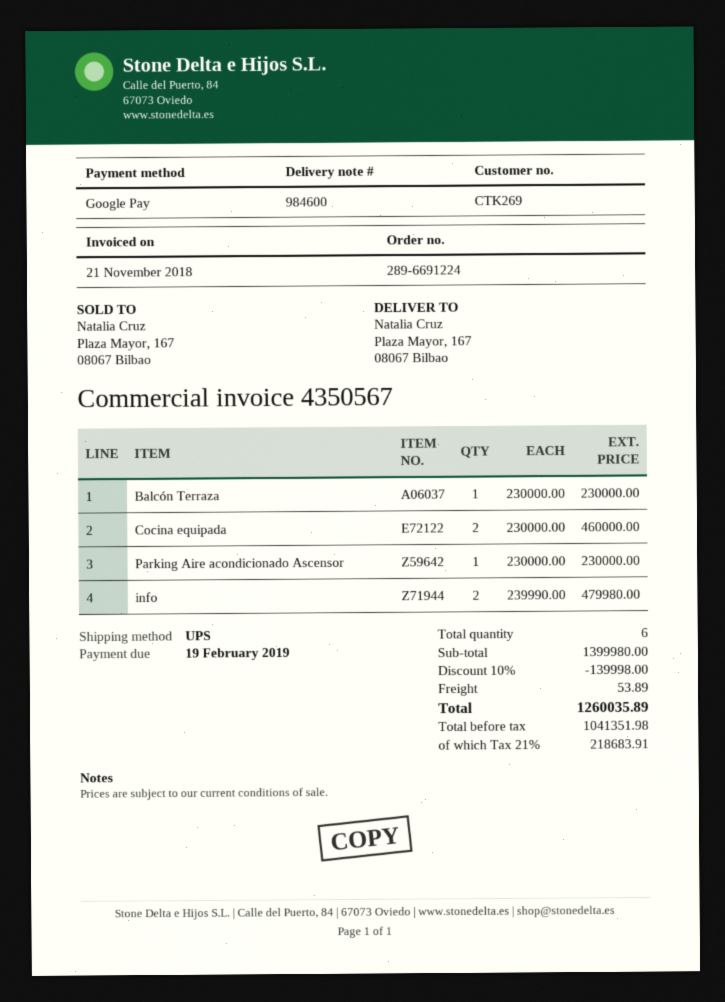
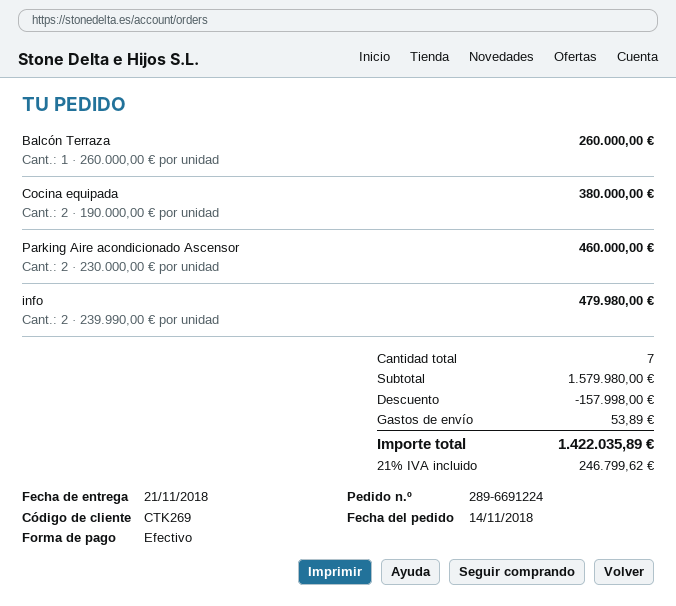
payment method: Google Pay -> cash
Balcón Terraza: 1 x 230000.00 = 230000.00 -> 1 x 260000.00 = 260000.00
Cocina equipada: 2 x 230000.00 = 460000.00 -> 2 x 190000.00 = 380000.00
Parking Aire acondicionado Ascensor: 1 x 230000.00 = 230000.00 -> 2 x 230000.00 = 460000.00
total quantity: 6 -> 7
subtotal: 1399980.00 -> 1579980.00
discount: 139998.00 -> 157998.00
tax: 21% = 218683.91 -> 21% = 246799.62
total: 1260035.89 -> 1422035.89

